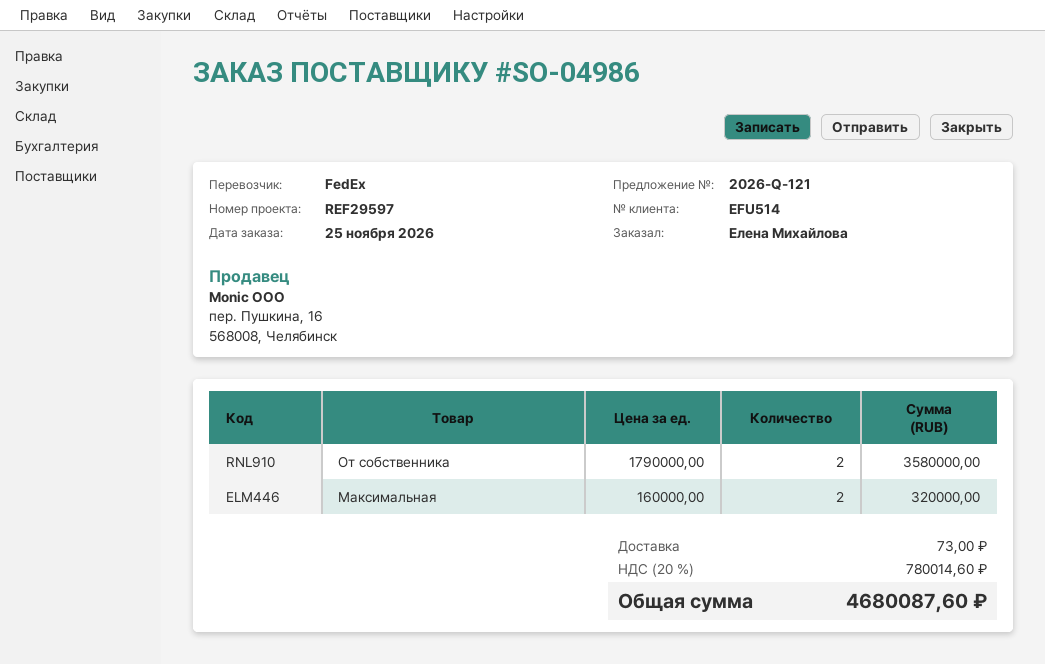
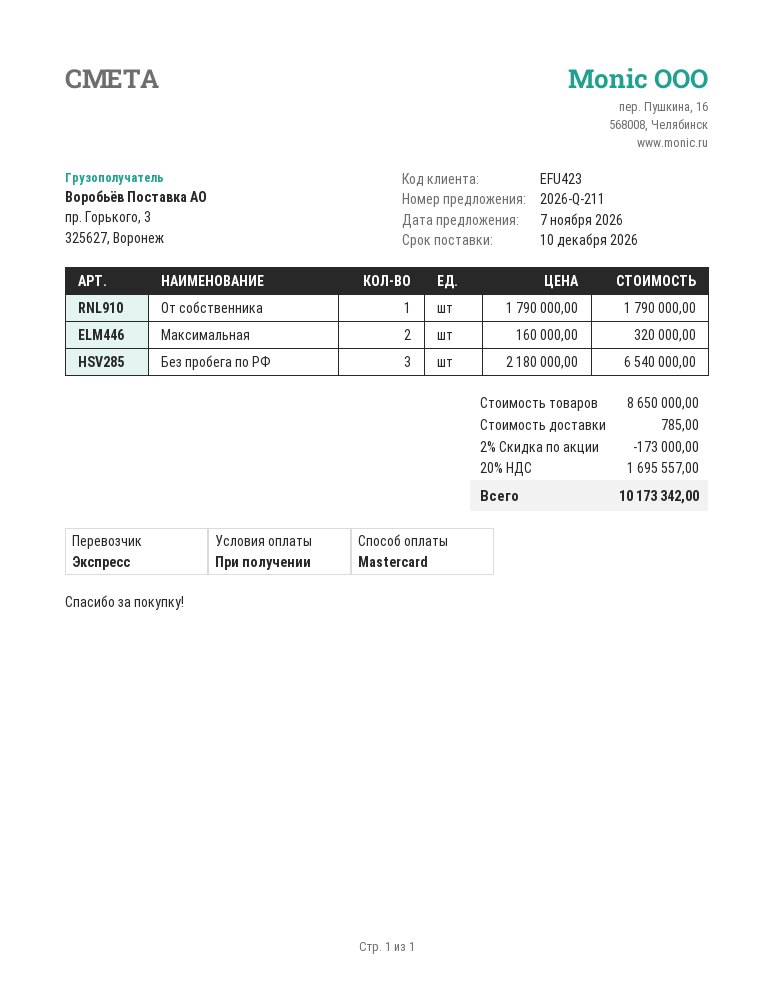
quote number: 2026-Q-121 -> 2026-Q-211
customer number: EFU514 -> EFU423
shipping method: FedEx -> express
От собственника: 2 x 1790000.00 = 3580000.00 -> 1 x 1790000.00 = 1790000.00
Без пробега по РФ: none -> 3 x 2180000.00 = 6540000.00
discount: none -> 2% = 173000.00
shipping: 73.00 -> 785.00
tax: 20% = 780014.60 -> 20% = 1695557.00
total: 4680087.60 -> 10173342.00

